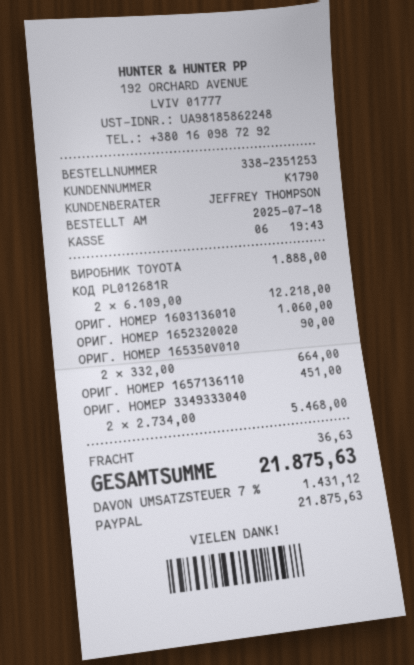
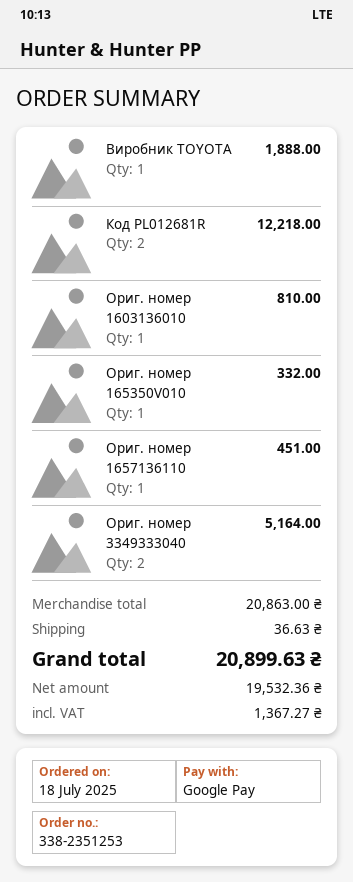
payment method: PayPal -> Google Pay
ОРИГ. НОМЕР 1603136010: 1 for 1060.00 -> 1 for 810.00
ОРИГ. НОМЕР 1652320020: 1 for 90.00 -> none
ОРИГ. НОМЕР 165350V010: 2 for 664.00 -> 1 for 332.00
ОРИГ. НОМЕР 3349333040: 2 for 5468.00 -> 2 for 5164.00
tax: 1431.12 -> 1367.27
total: 21875.63 -> 20899.63

